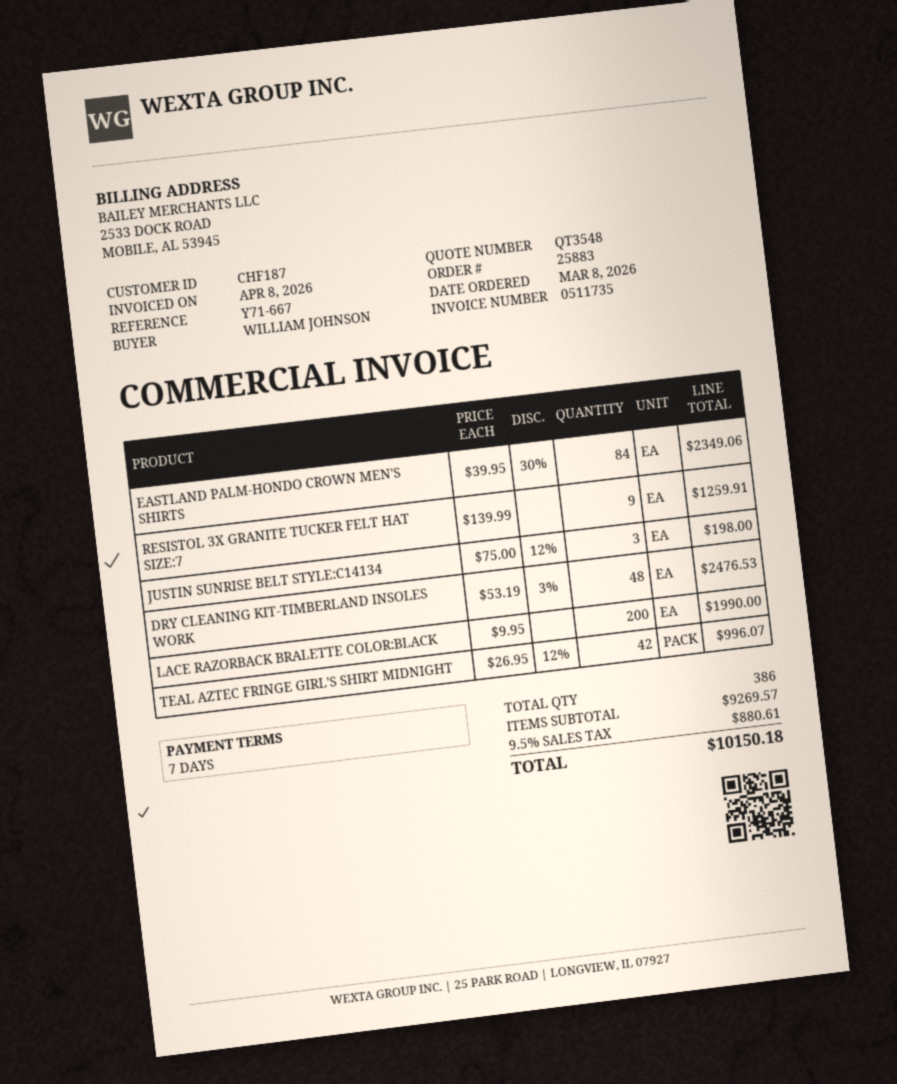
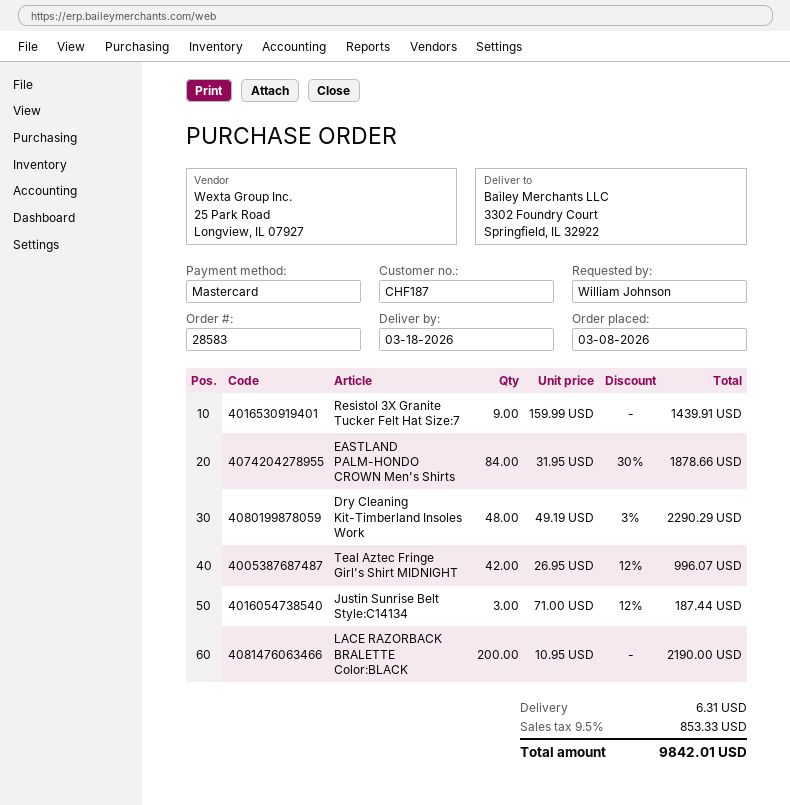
order number: 25883 -> 28583
EASTLAND PALM-HONDO CROWN MEN'S SHIRTS: 84 x 39.95 - 30% = 2349.06 -> 84 x 31.95 - 30% = 1878.66
RESISTOL 3X GRANITE TUCKER FELT HAT SIZE:7: 9 x 139.99 = 1259.91 -> 9 x 159.99 = 1439.91
JUSTIN SUNRISE BELT STYLE:C14134: 3 x 75.00 - 12% = 198.00 -> 3 x 71.00 - 12% = 187.44
DRY CLEANING KIT-TIMBERLAND INSOLES WORK: 48 x 53.19 - 3% = 2476.53 -> 48 x 49.19 - 3% = 2290.29
LACE RAZORBACK BRALETTE COLOR:BLACK: 200 x 9.95 = 1990.00 -> 200 x 10.95 = 2190.00
shipping: none -> 6.31
tax: 9.5% = 880.61 -> 9.5% = 853.33
total: 10150.18 -> 9842.01

